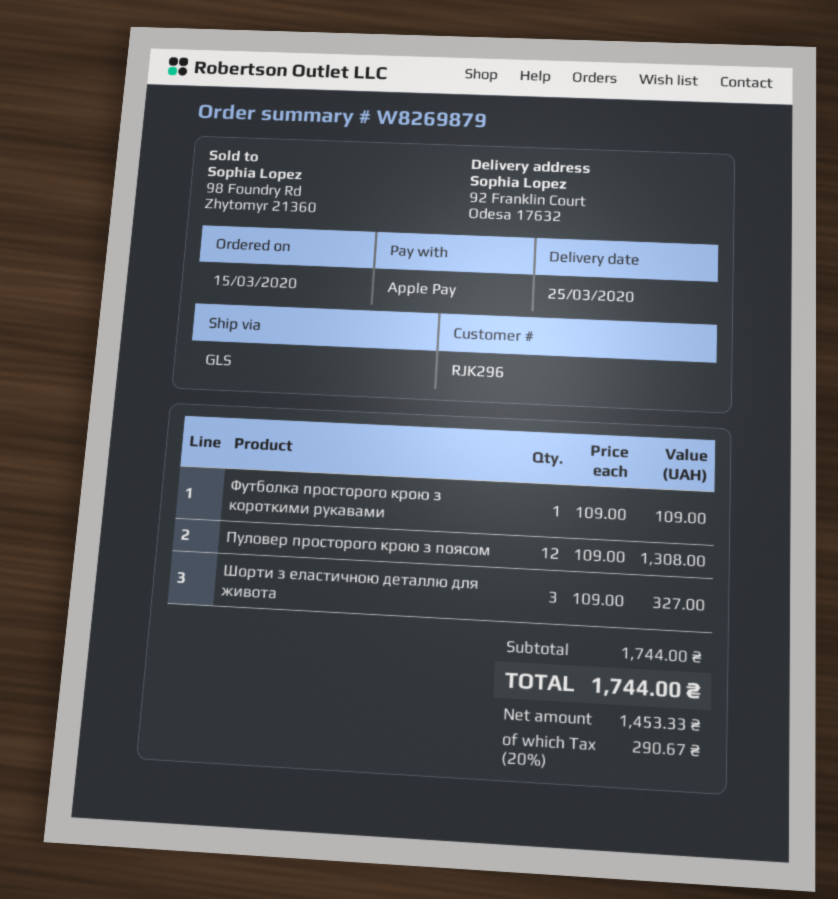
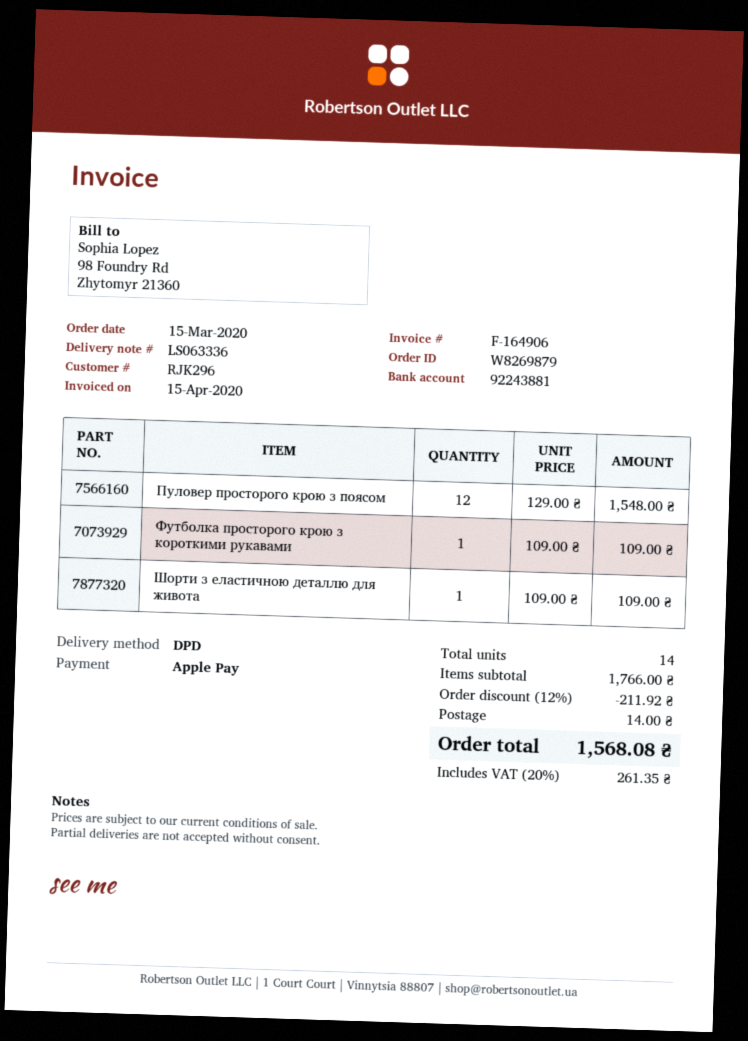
shipping method: GLS -> DPD
Пуловер просторого крою з поясом: 12 x 109.00 = 1308.00 -> 12 x 129.00 = 1548.00
Шорти з еластичною деталлю для живота: 3 x 109.00 = 327.00 -> 1 x 109.00 = 109.00
subtotal: 1744.00 -> 1766.00
discount: none -> 12% = 211.92
shipping: none -> 14.00
tax: 20% = 290.67 -> 20% = 261.35
total: 1744.00 -> 1568.08

